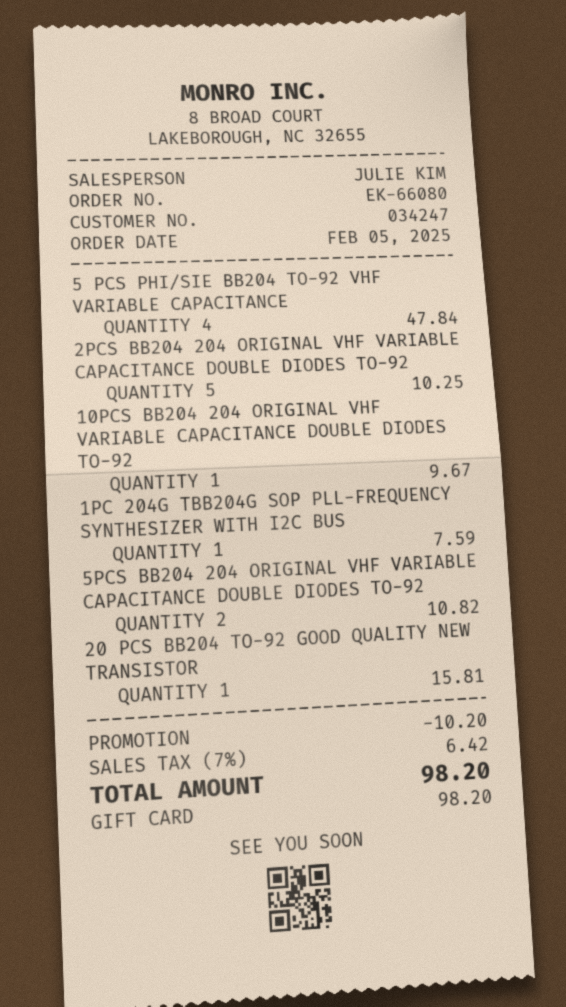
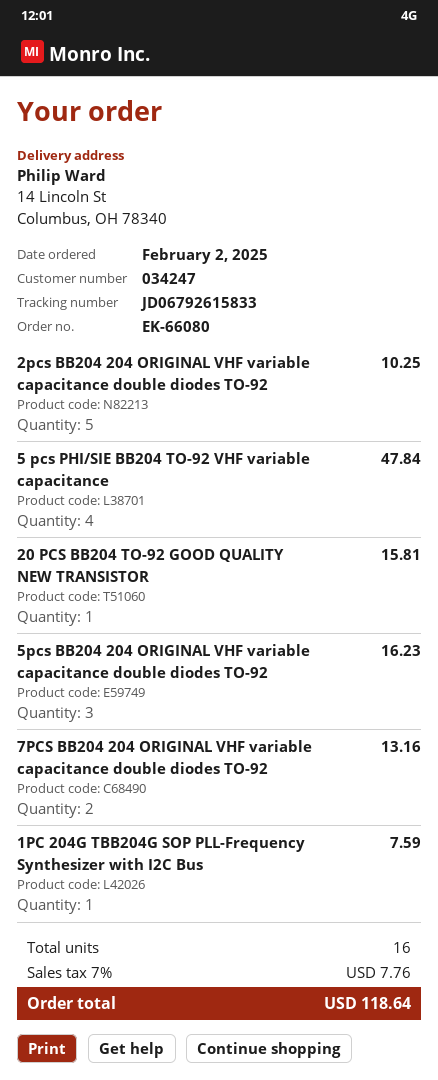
order date: 2025-02-05 -> 2025-02-02
10PCS BB204 204 ORIGINAL VHF VARIABLE CAPACITANCE DOUBLE DIODES TO-92: 1 for 9.67 -> none
5PCS BB204 204 ORIGINAL VHF VARIABLE CAPACITANCE DOUBLE DIODES TO-92: 2 for 10.82 -> 3 for 16.23
7PCS BB204 204 ORIGINAL VHF variable capacitance double diodes TO-92: none -> 2 for 13.16
discount: 10.20 -> none
tax: 7% = 6.42 -> 7% = 7.76
total: 98.20 -> 118.64

